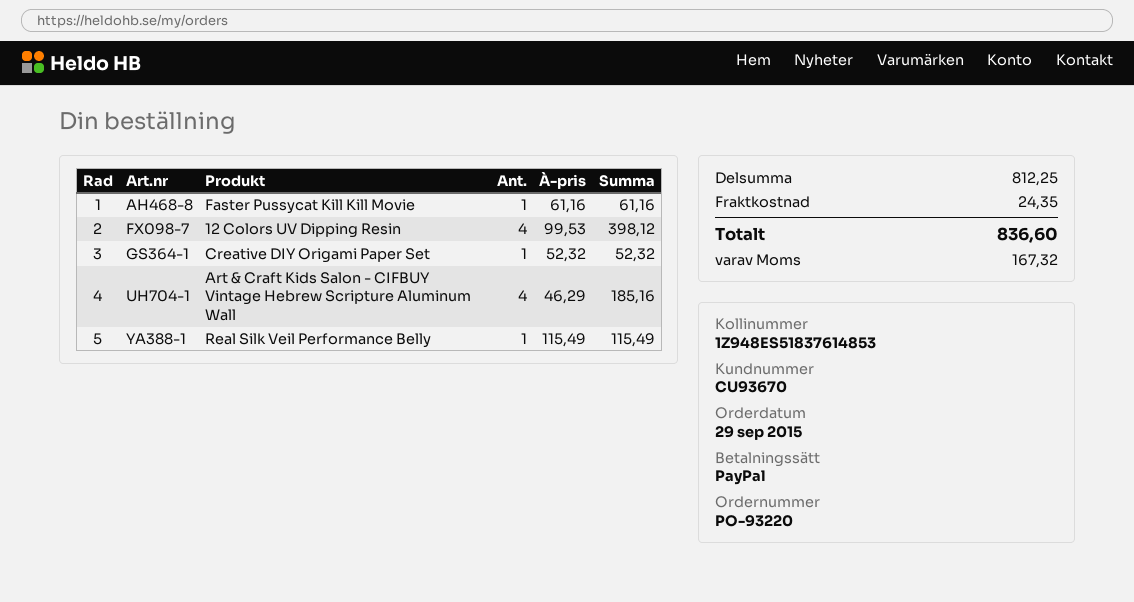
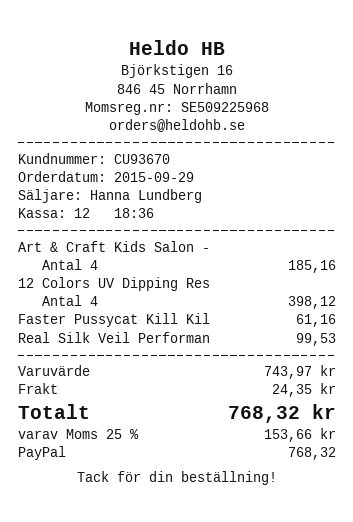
Creative DIY Origami Paper Set: 1 for 52.32 -> none
Real Silk Veil Performance Belly: 1 for 115.49 -> 1 for 99.53
subtotal: 812.25 -> 743.97
tax: 167.32 -> 153.66
total: 836.60 -> 768.32

